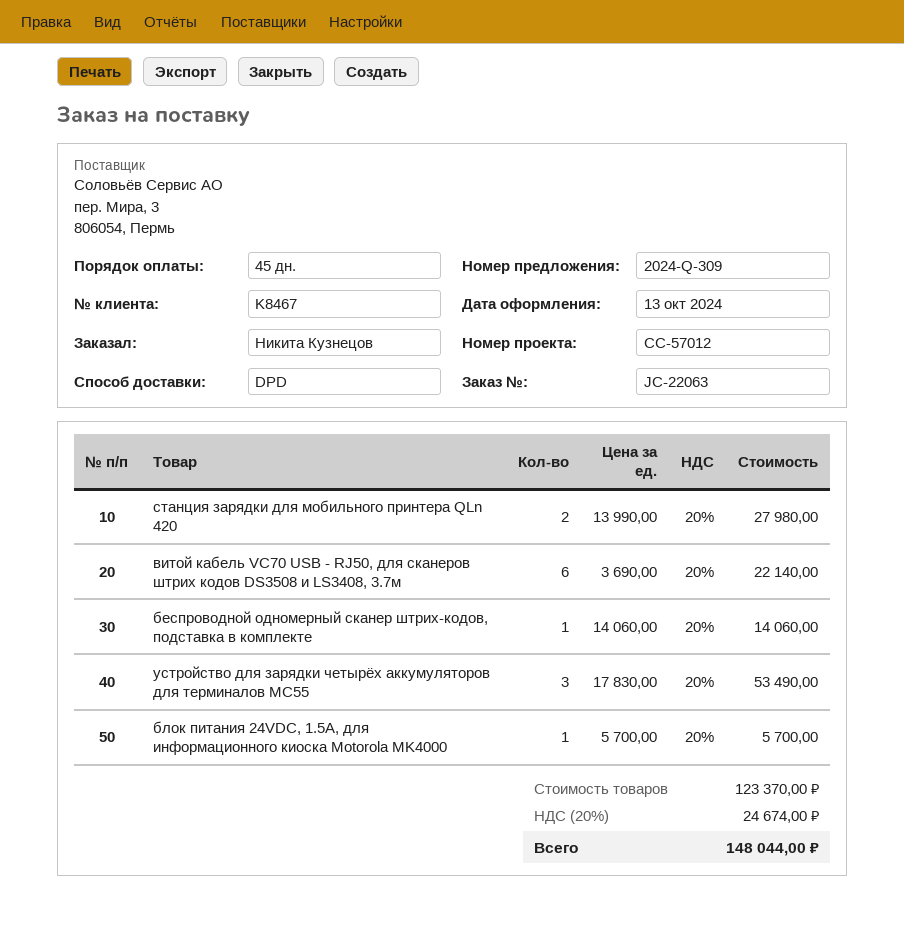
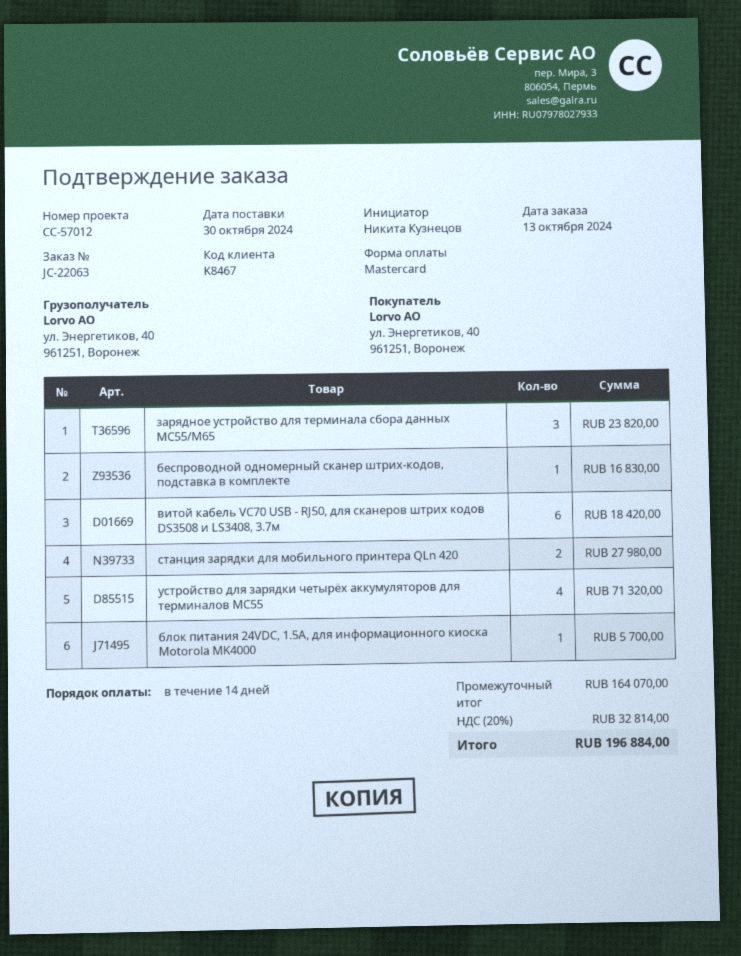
payment terms: 45 days -> 14 days
витой кабель VC70 USB - RJ50, для сканеров штрих кодов DS3508 и LS3408, 3.7м: 6 for 22140.00 -> 6 for 18420.00
беспроводной одномерный сканер штрих-кодов, подставка в комплекте: 1 for 14060.00 -> 1 for 16830.00
устройство для зарядки четырёх аккумуляторов для терминалов MC55: 3 for 53490.00 -> 4 for 71320.00
зарядное устройство для терминала сбора данных MC55/M65: none -> 3 for 23820.00
subtotal: 123370.00 -> 164070.00
tax: 20% = 24674.00 -> 20% = 32814.00
total: 148044.00 -> 196884.00

